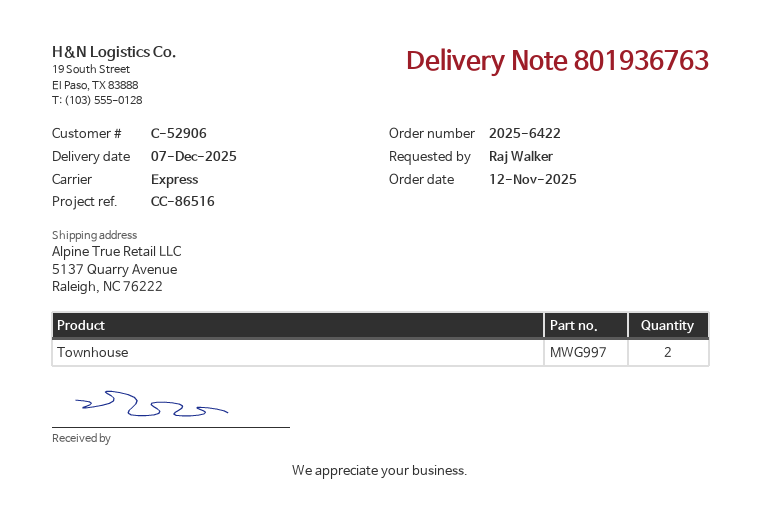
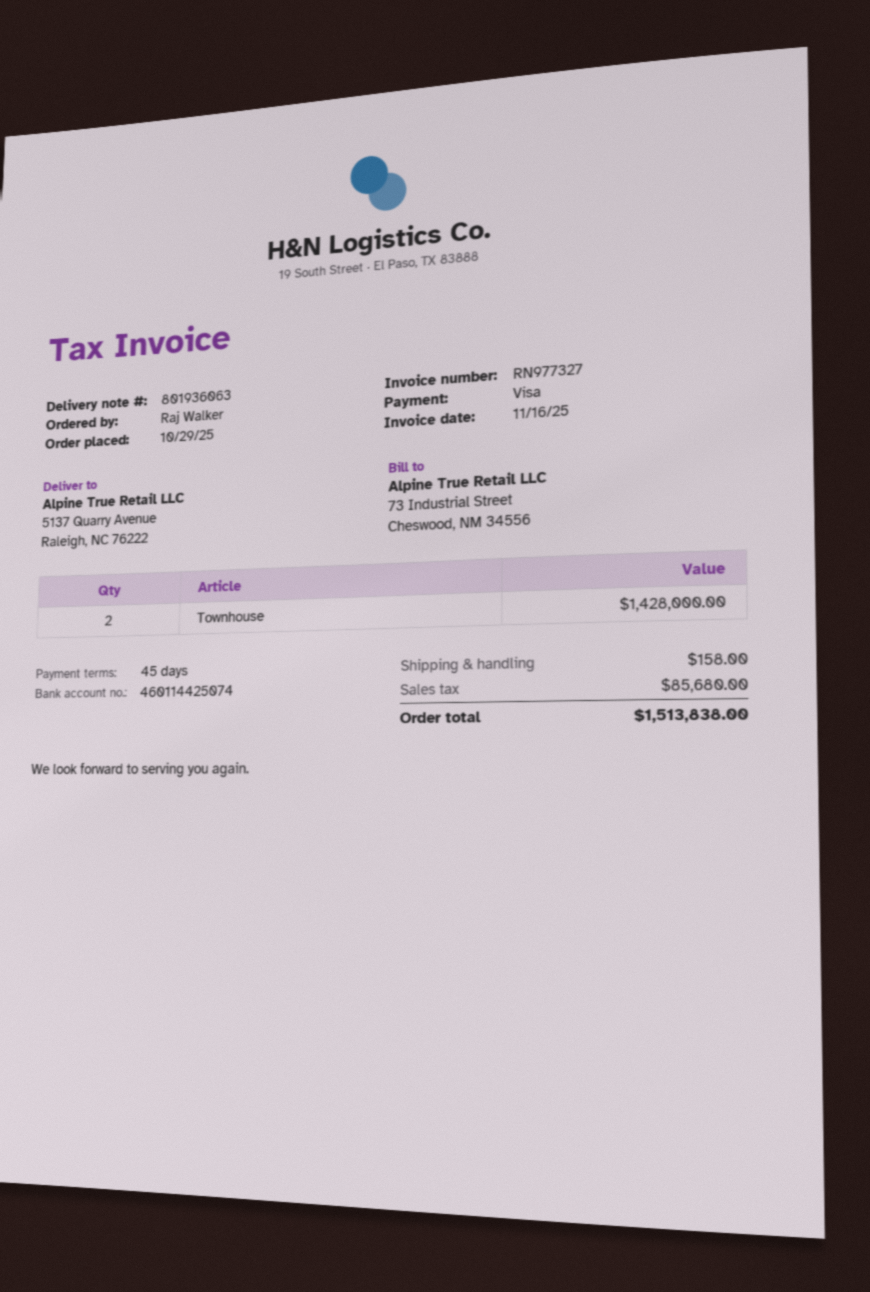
order date: 2025-11-12 -> 2025-10-29
delivery note number: 801936763 -> 801936063

